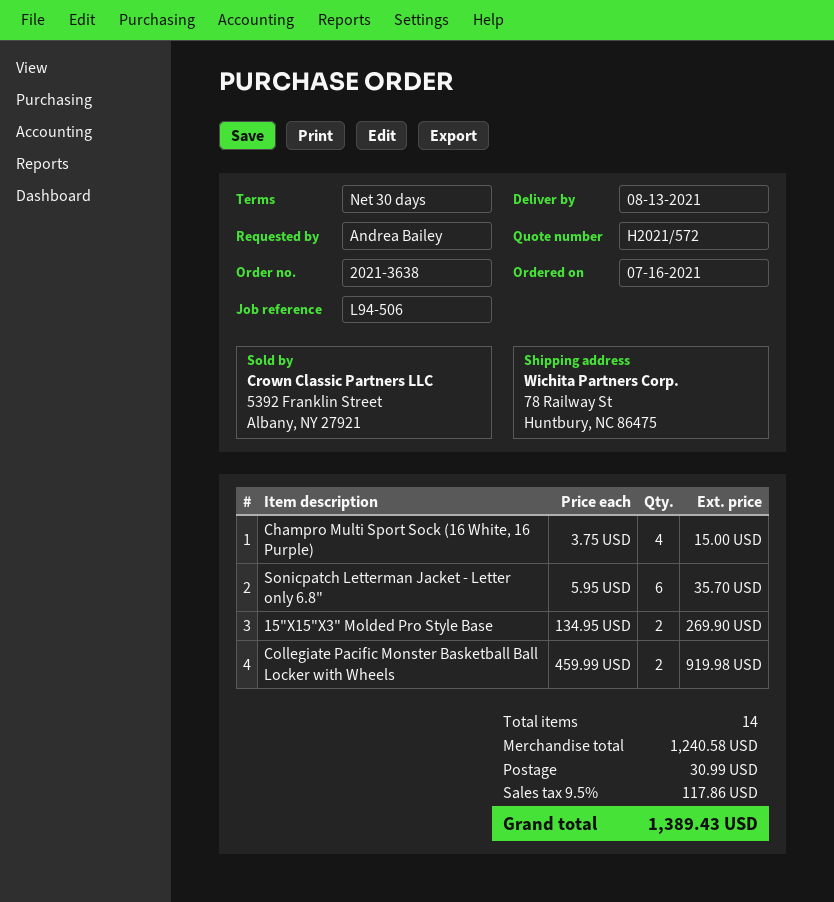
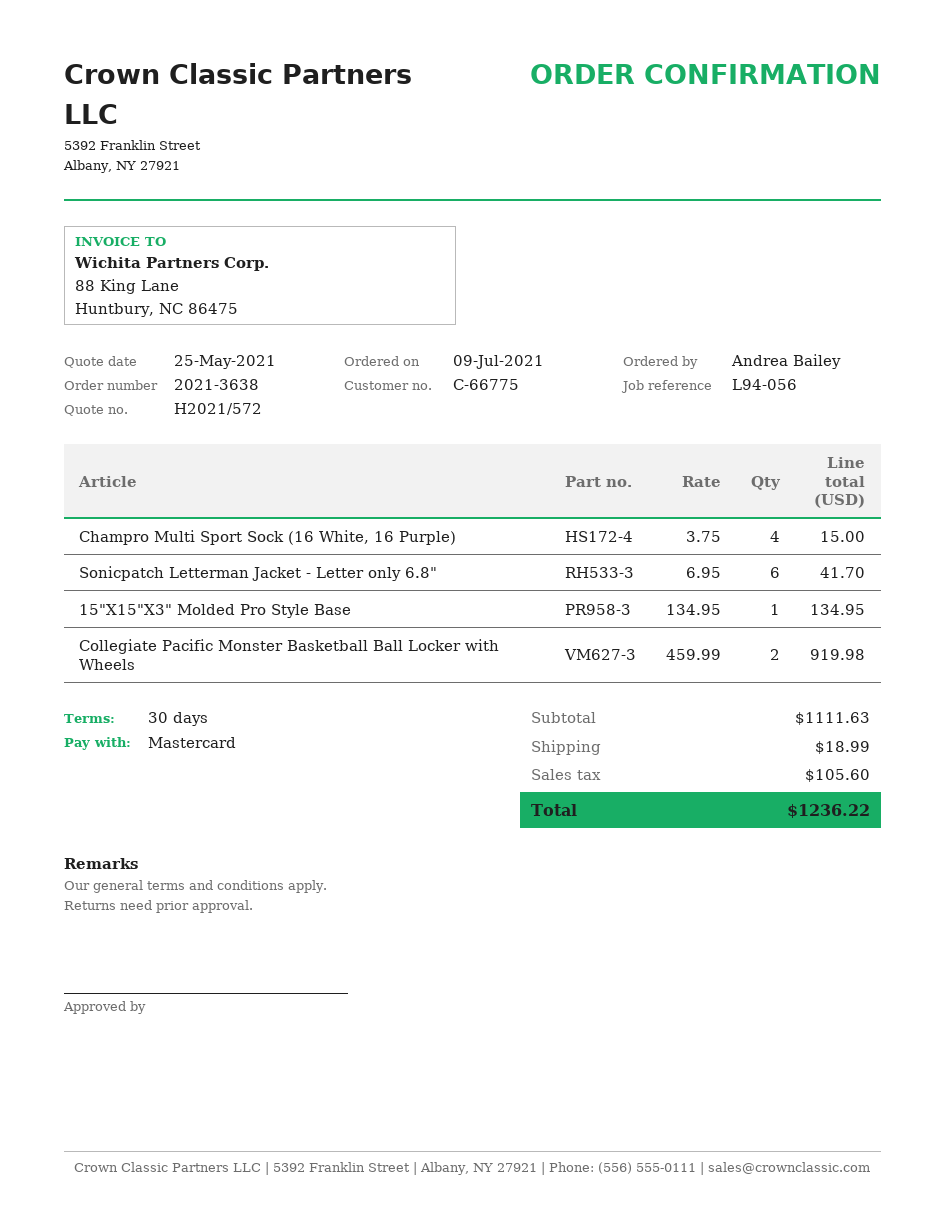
order date: 2021-07-16 -> 2021-07-09
reference: L94-506 -> L94-056
Sonicpatch Letterman Jacket - Letter only 6.8": 6 x 5.95 = 35.70 -> 6 x 6.95 = 41.70
15"X15"X3" Molded Pro Style Base: 2 x 134.95 = 269.90 -> 1 x 134.95 = 134.95
subtotal: 1240.58 -> 1111.63
shipping: 30.99 -> 18.99
tax: 117.86 -> 105.60
total: 1389.43 -> 1236.22

